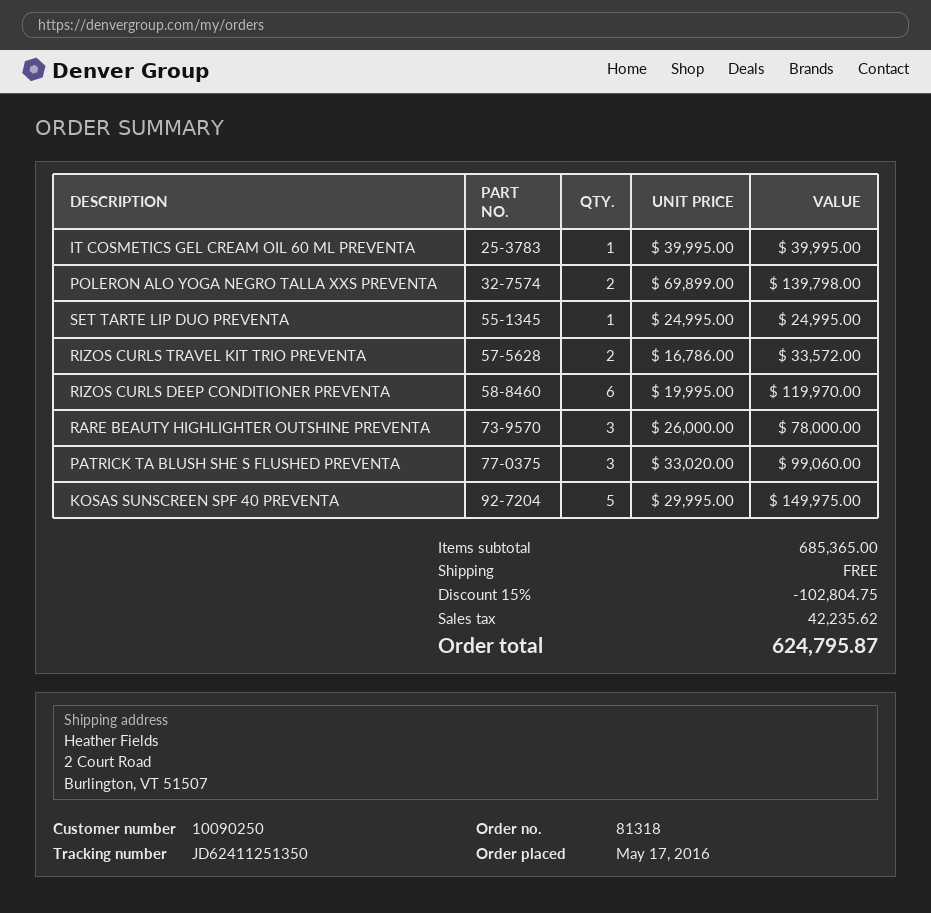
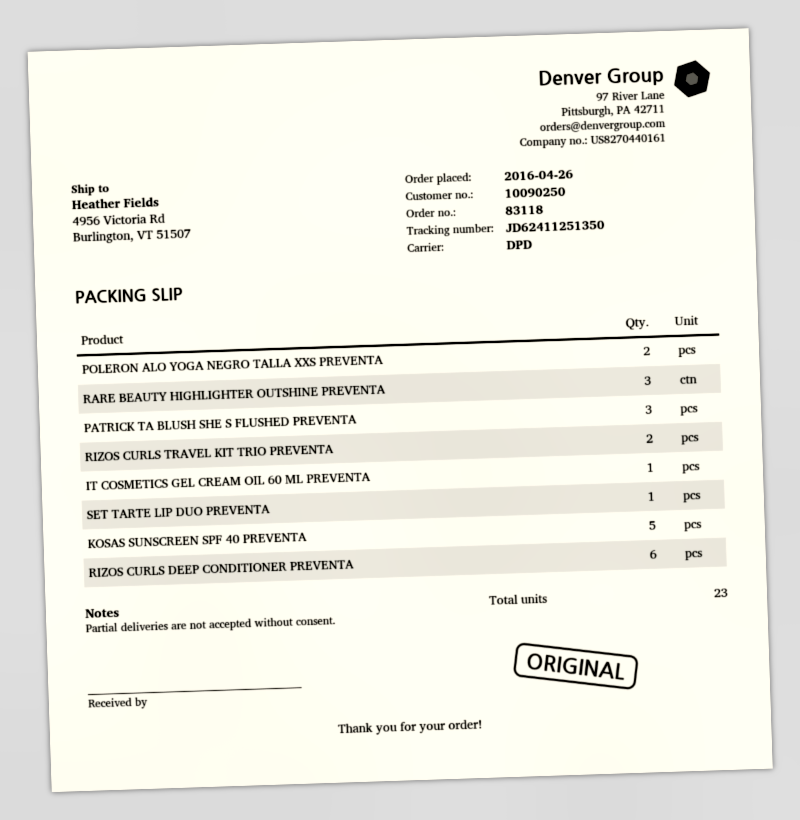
order number: 81318 -> 83118
order date: 2016-05-17 -> 2016-04-26
ship to: 2 Court Road, Burlington, VT 51507 -> 4956 Victoria Rd, Burlington, VT 51507

